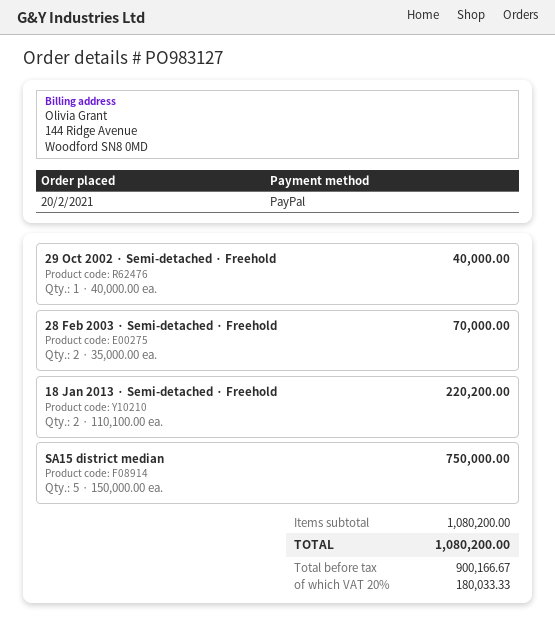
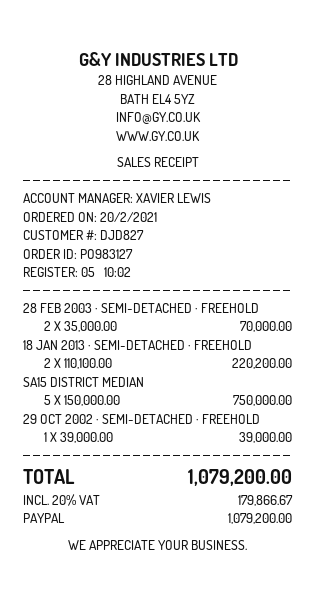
29 Oct 2002 · Semi-detached · Freehold: 1 x 40000.00 = 40000.00 -> 1 x 39000.00 = 39000.00
tax: 20% = 180033.33 -> 20% = 179866.67
total: 1080200.00 -> 1079200.00

